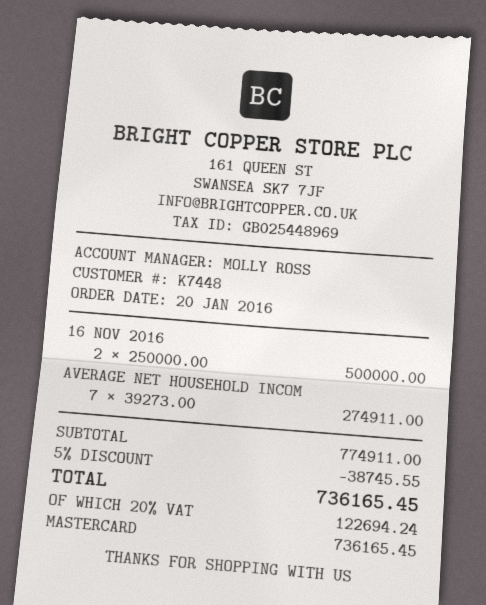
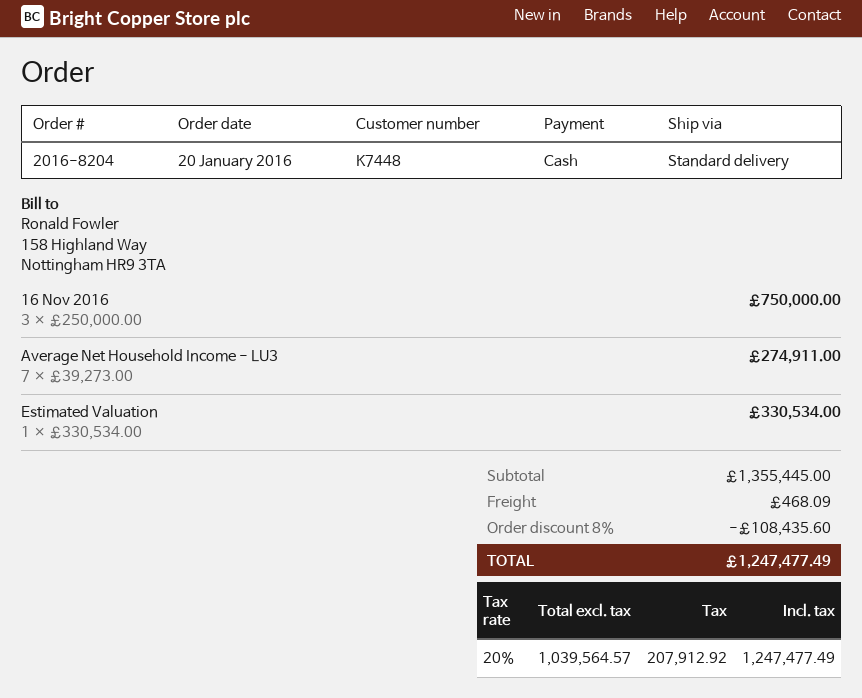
payment method: Mastercard -> cash
16 NOV 2016: 2 x 250000.00 = 500000.00 -> 3 x 250000.00 = 750000.00
Estimated Valuation: none -> 1 x 330534.00 = 330534.00
subtotal: 774911.00 -> 1355445.00
discount: 5% = 38745.55 -> 8% = 108435.60
shipping: none -> 468.09
tax: 20% = 122694.24 -> 20% = 207912.92
total: 736165.45 -> 1247477.49

